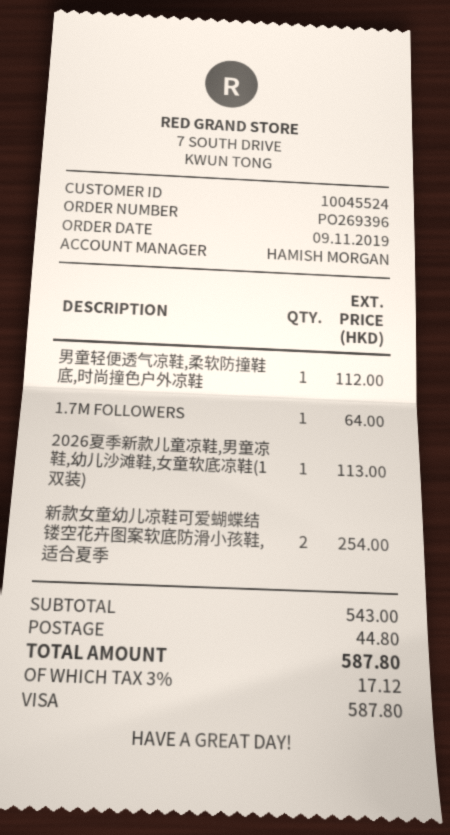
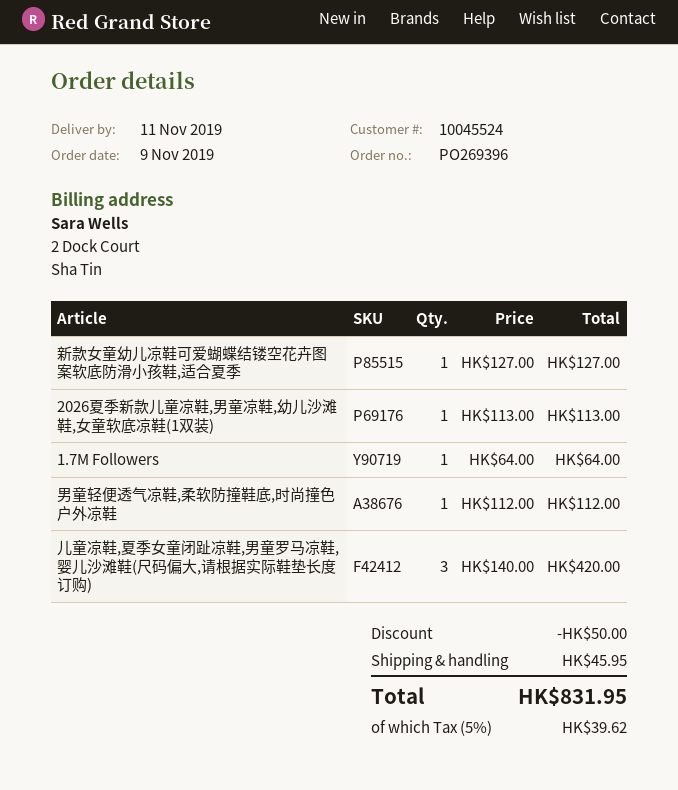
新款女童幼儿凉鞋可爱蝴蝶结镂空花卉图案软底防滑小孩鞋,适合夏季: 2 for 254.00 -> 1 for 127.00
儿童凉鞋,夏季女童闭趾凉鞋,男童罗马凉鞋,婴儿沙滩鞋(尺码偏大,请根据实际鞋垫长度订购): none -> 3 for 420.00
discount: none -> 50.00
shipping: 44.80 -> 45.95
tax: 3% = 17.12 -> 5% = 39.62
total: 587.80 -> 831.95

